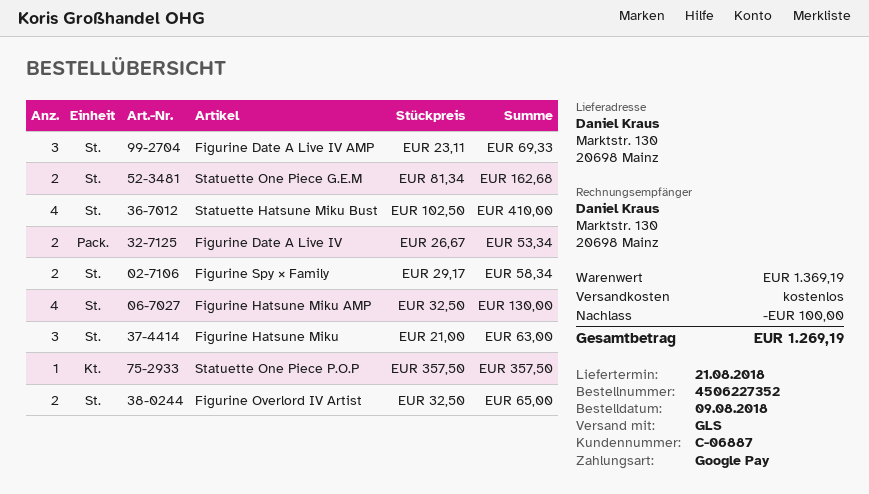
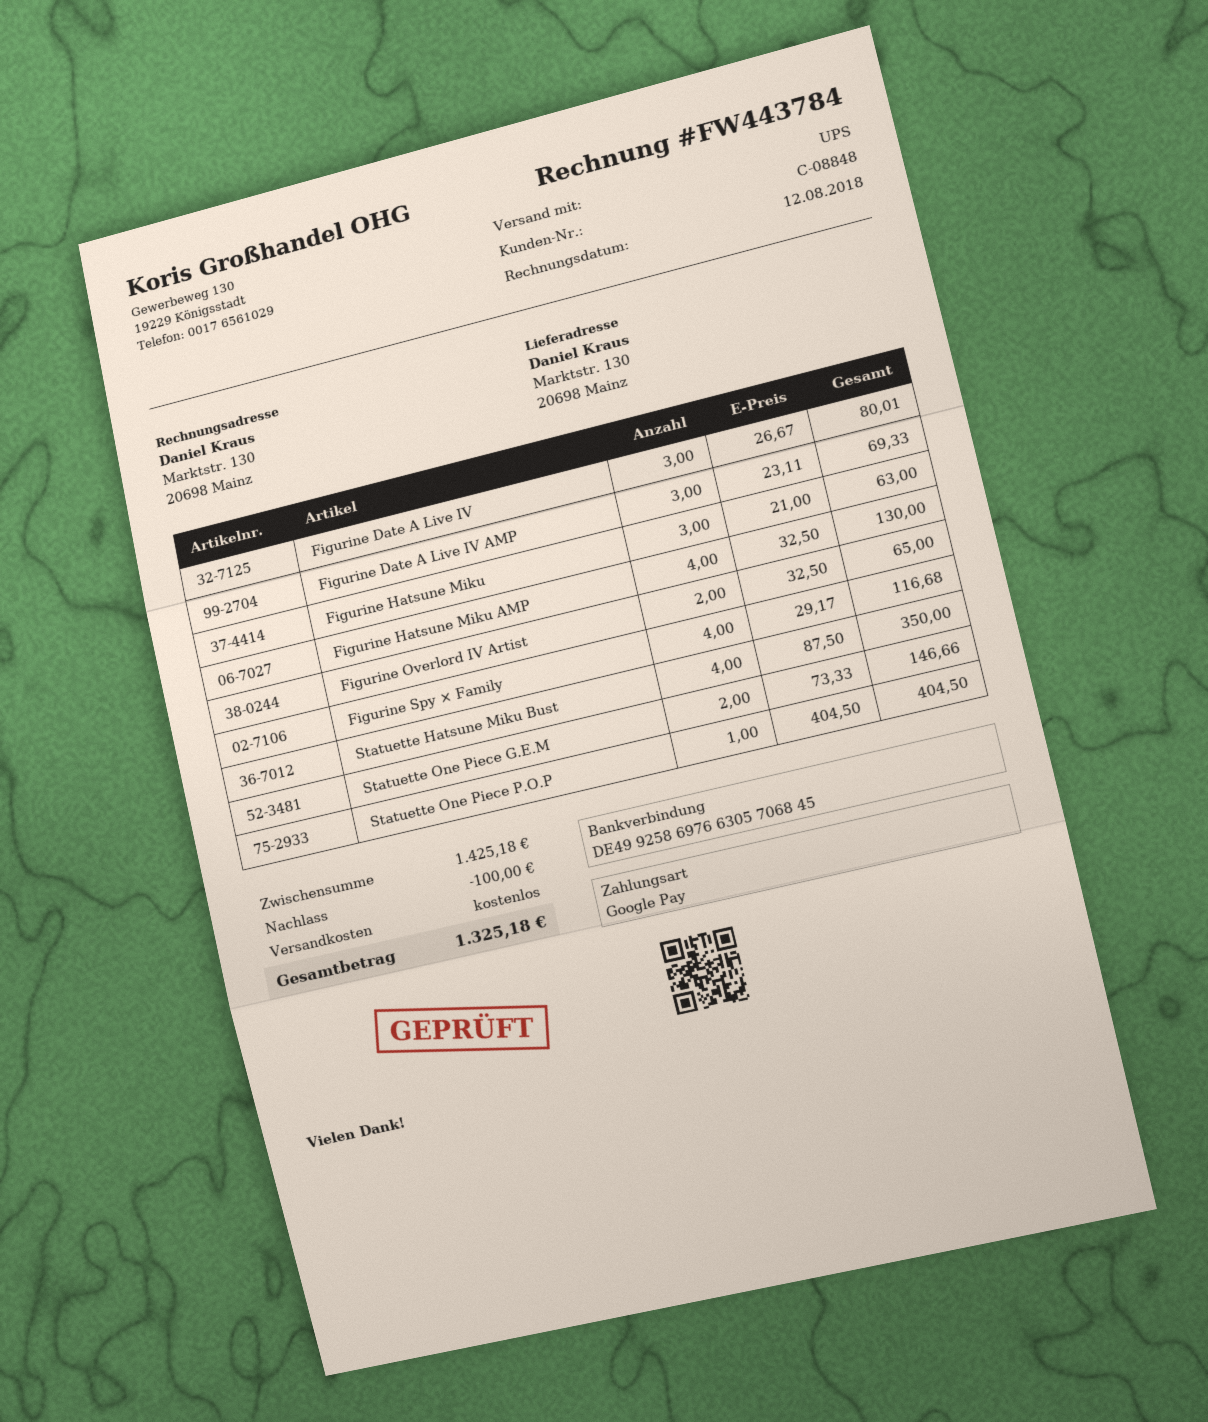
customer number: C-06887 -> C-08848
shipping method: GLS -> UPS
Statuette One Piece G.E.M: 2 x 81.34 = 162.68 -> 2 x 73.33 = 146.66
Statuette Hatsune Miku Bust: 4 x 102.50 = 410.00 -> 4 x 87.50 = 350.00
Figurine Date A Live IV: 2 x 26.67 = 53.34 -> 3 x 26.67 = 80.01
Figurine Spy × Family: 2 x 29.17 = 58.34 -> 4 x 29.17 = 116.68
Statuette One Piece P.O.P: 1 x 357.50 = 357.50 -> 1 x 404.50 = 404.50
subtotal: 1369.19 -> 1425.18
total: 1269.19 -> 1325.18

